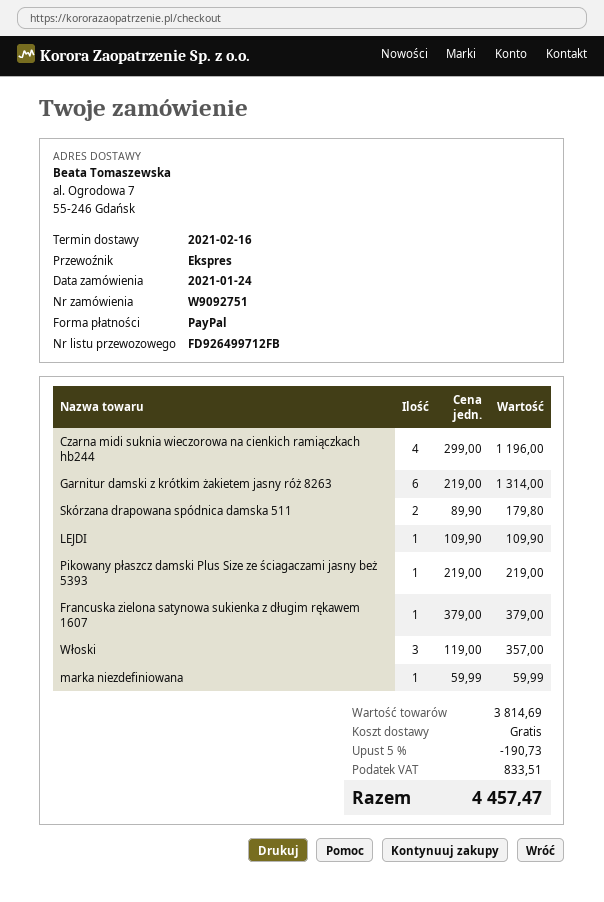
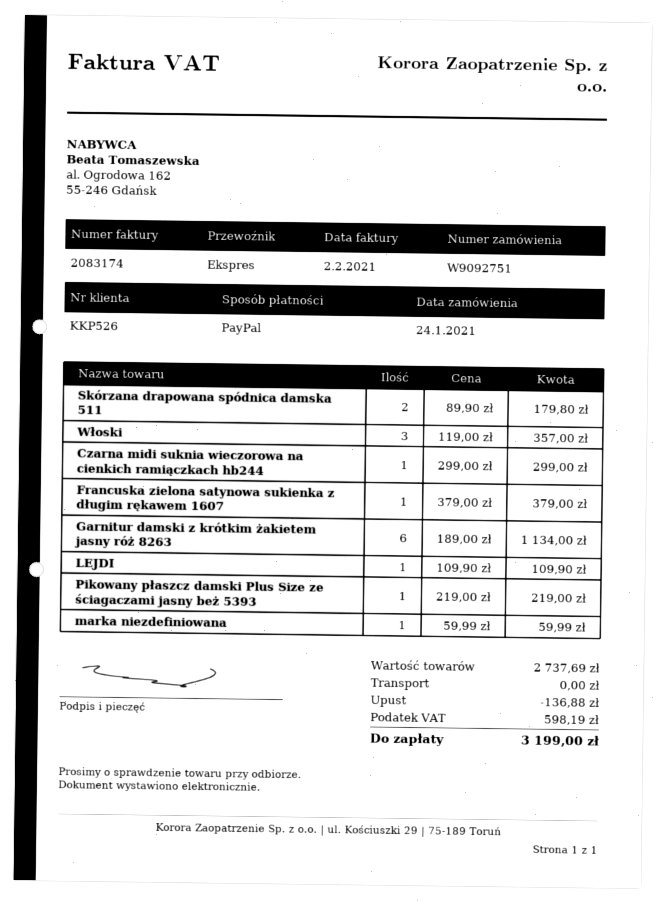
Czarna midi suknia wieczorowa na cienkich ramiączkach hb244: 4 x 299.00 = 1196.00 -> 1 x 299.00 = 299.00
Garnitur damski z krótkim żakietem jasny róż 8263: 6 x 219.00 = 1314.00 -> 6 x 189.00 = 1134.00
subtotal: 3814.69 -> 2737.69
discount: 190.73 -> 136.88
tax: 833.51 -> 598.19
total: 4457.47 -> 3199.00

